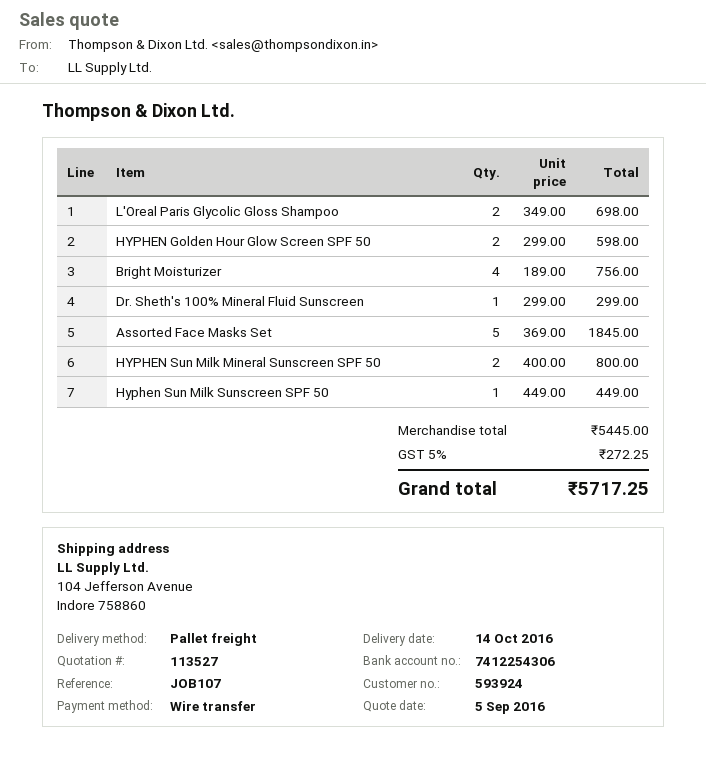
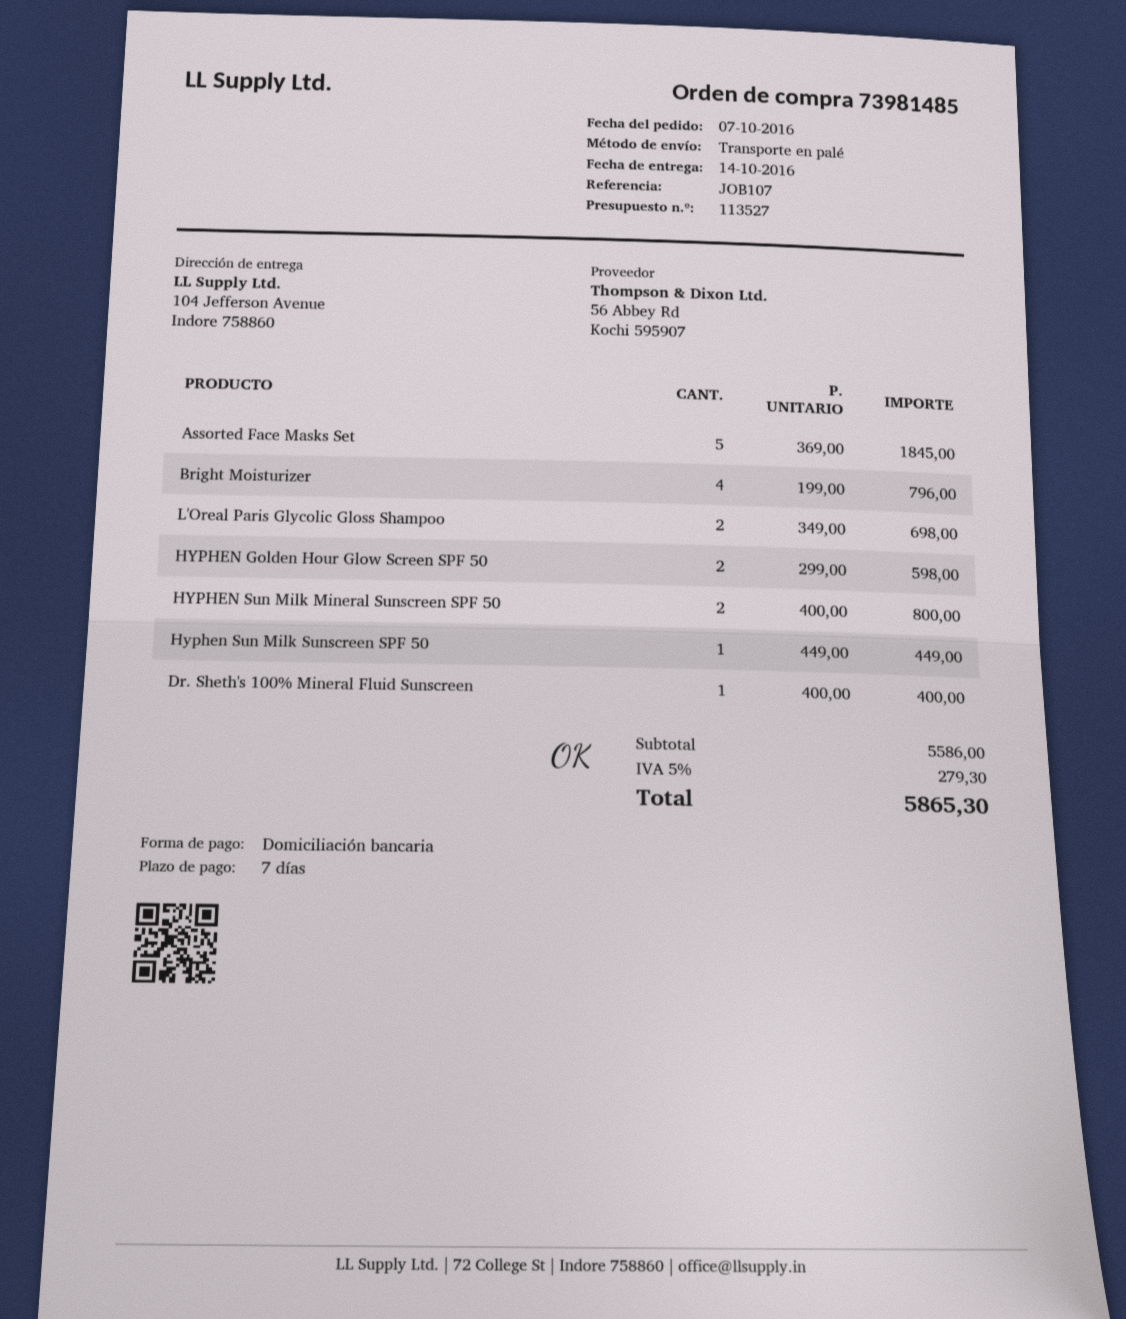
payment method: bank transfer -> direct debit
Bright Moisturizer: 4 x 189.00 = 756.00 -> 4 x 199.00 = 796.00
Dr. Sheth's 100% Mineral Fluid Sunscreen: 1 x 299.00 = 299.00 -> 1 x 400.00 = 400.00
subtotal: 5445.00 -> 5586.00
tax: 5% = 272.25 -> 5% = 279.30
total: 5717.25 -> 5865.30

